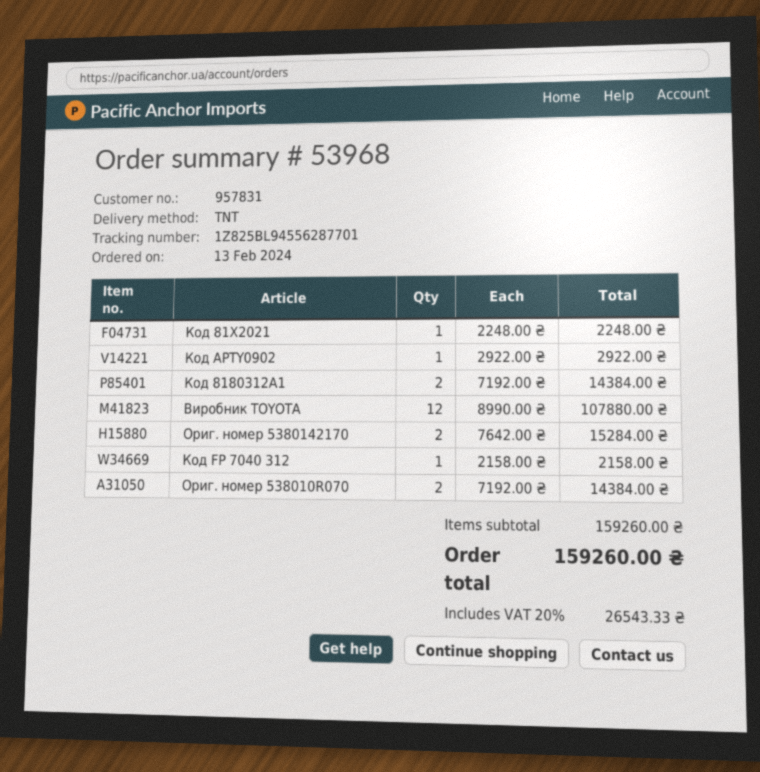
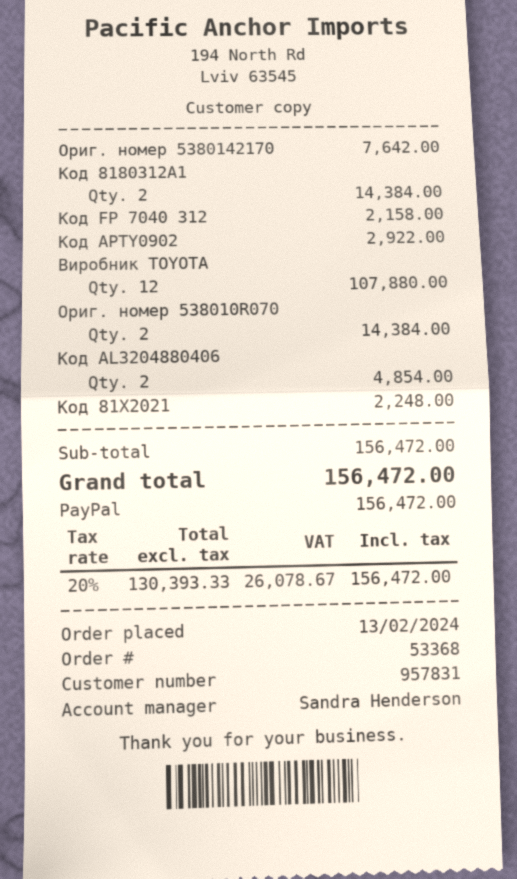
order number: 53968 -> 53368
Ориг. номер 5380142170: 2 for 15284.00 -> 1 for 7642.00
Код AL3204880406: none -> 2 for 4854.00
subtotal: 159260.00 -> 156472.00
tax: 20% = 26543.33 -> 20% = 26078.67
total: 159260.00 -> 156472.00

